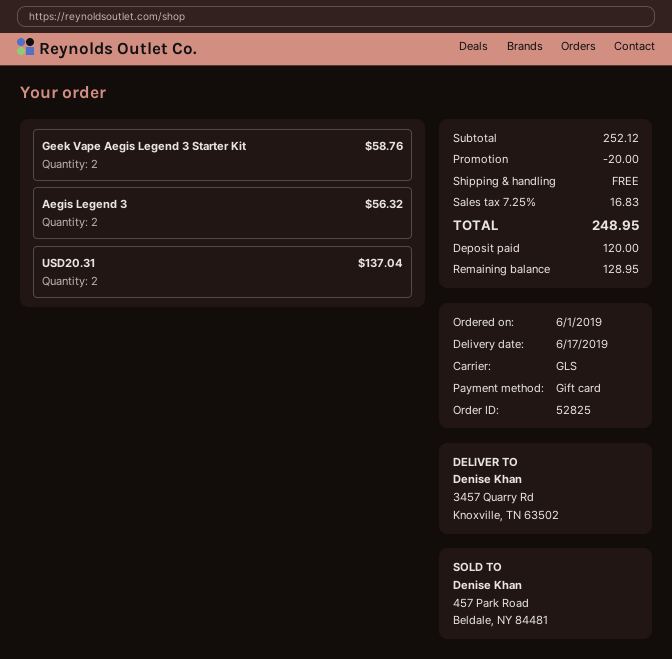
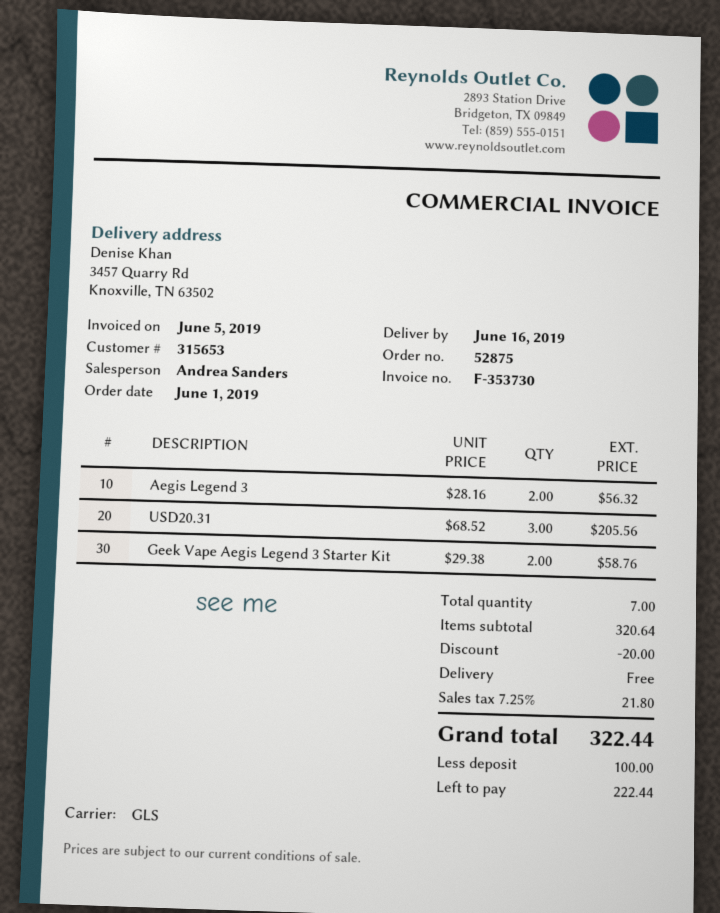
order number: 52825 -> 52875
delivery date: 2019-06-17 -> 2019-06-16
USD20.31: 2 for 137.04 -> 3 for 205.56
subtotal: 252.12 -> 320.64
tax: 7.25% = 16.83 -> 7.25% = 21.80
total: 248.95 -> 322.44
deposit: 120.00 -> 100.00
balance: 128.95 -> 222.44

